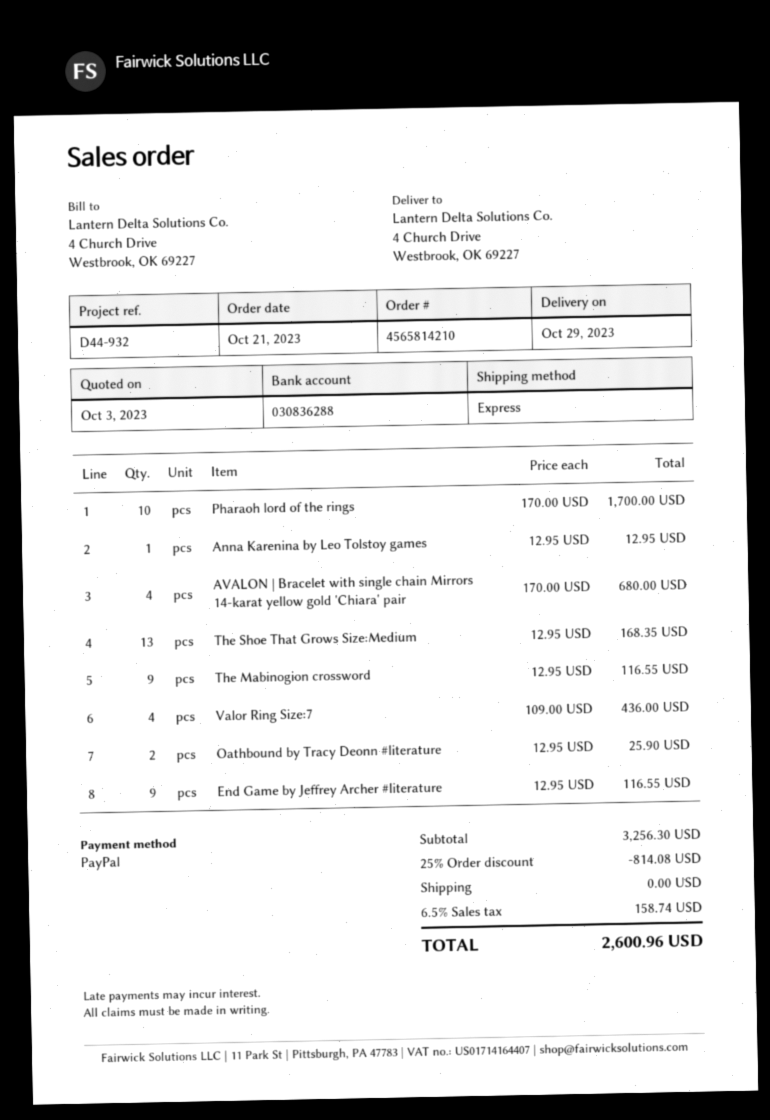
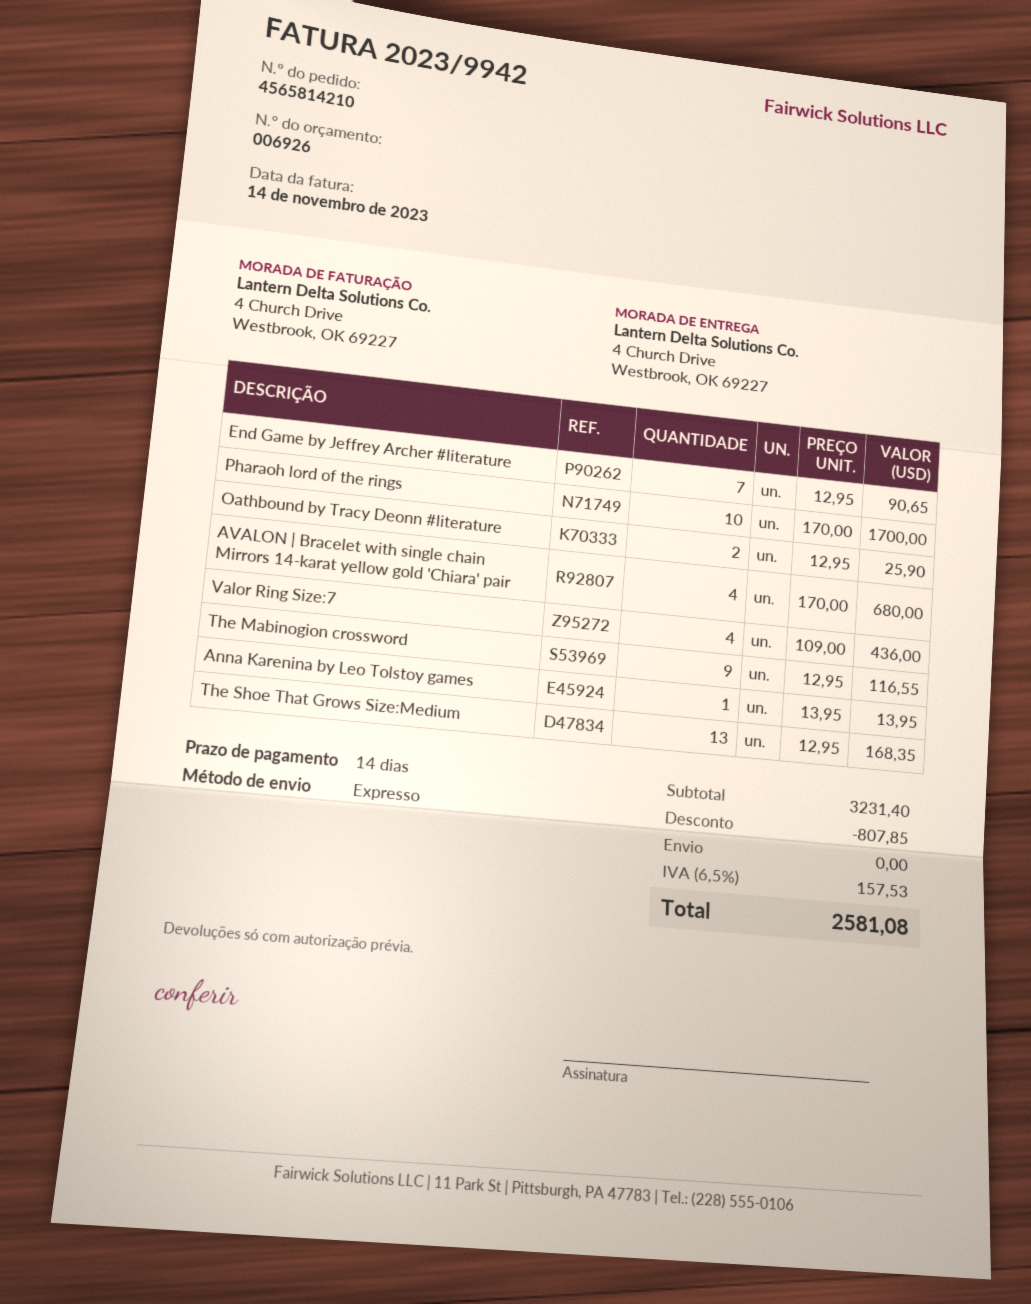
Anna Karenina by Leo Tolstoy games: 1 x 12.95 = 12.95 -> 1 x 13.95 = 13.95
End Game by Jeffrey Archer #literature: 9 x 12.95 = 116.55 -> 7 x 12.95 = 90.65
subtotal: 3256.30 -> 3231.40
discount: 814.08 -> 807.85
tax: 6.5% = 158.74 -> 6.5% = 157.53
total: 2600.96 -> 2581.08

